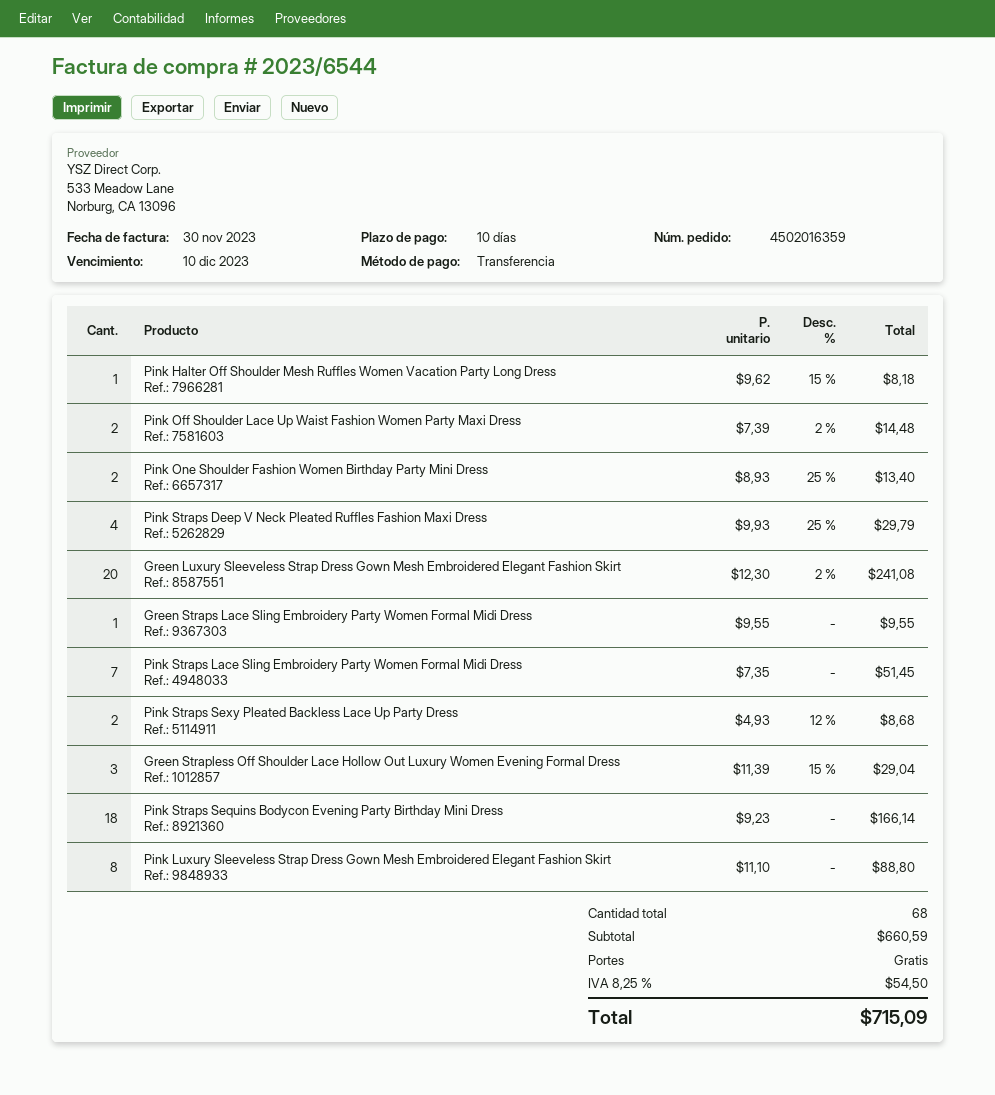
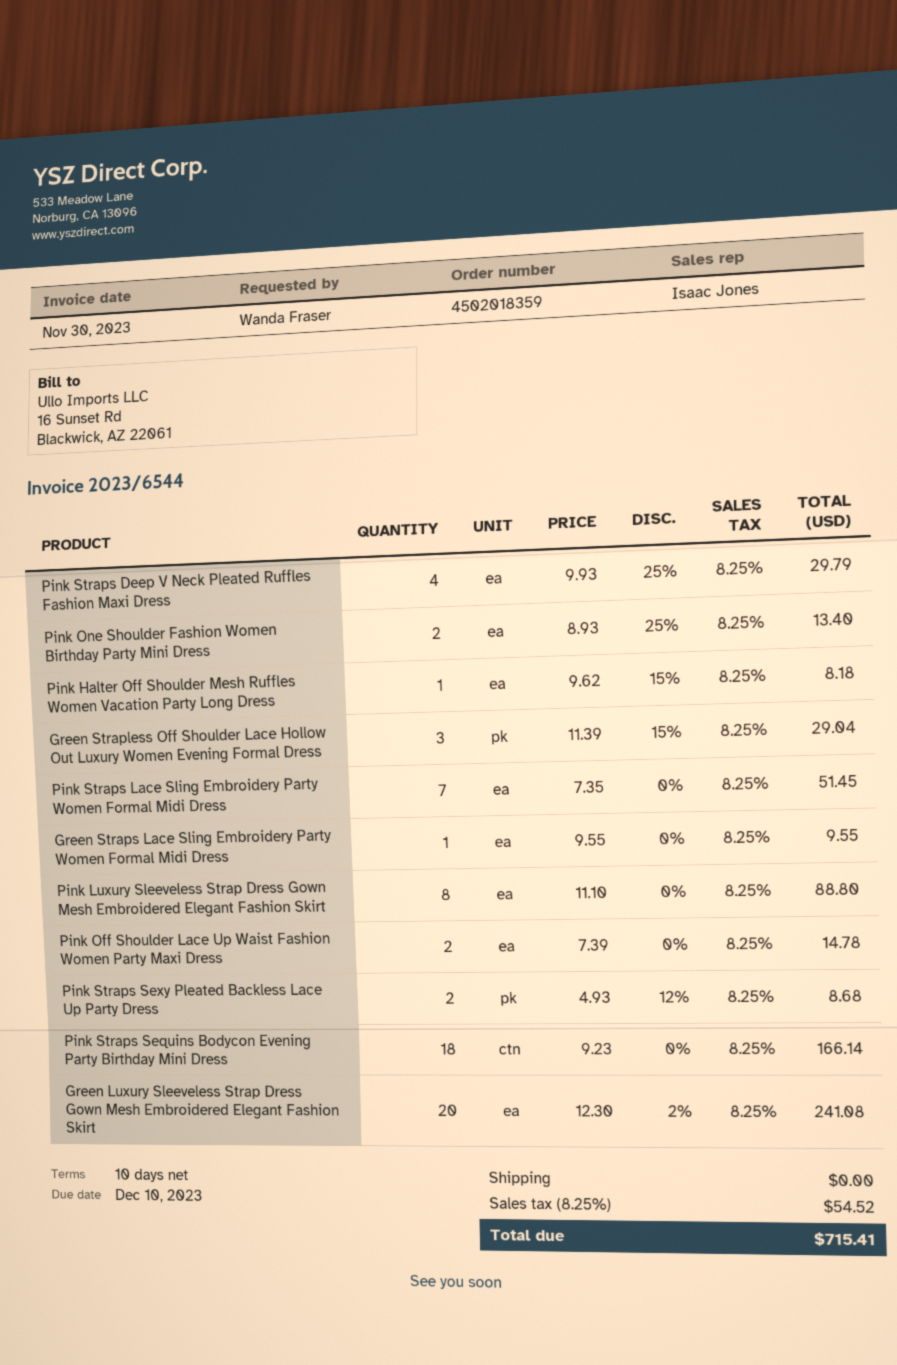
order number: 4502016359 -> 4502018359
Pink Off Shoulder Lace Up Waist Fashion Women Party Maxi Dress: 2 x 7.39 - 2% = 14.48 -> 2 x 7.39 = 14.78
tax: 8.25% = 54.50 -> 8.25% = 54.52
total: 715.09 -> 715.41

